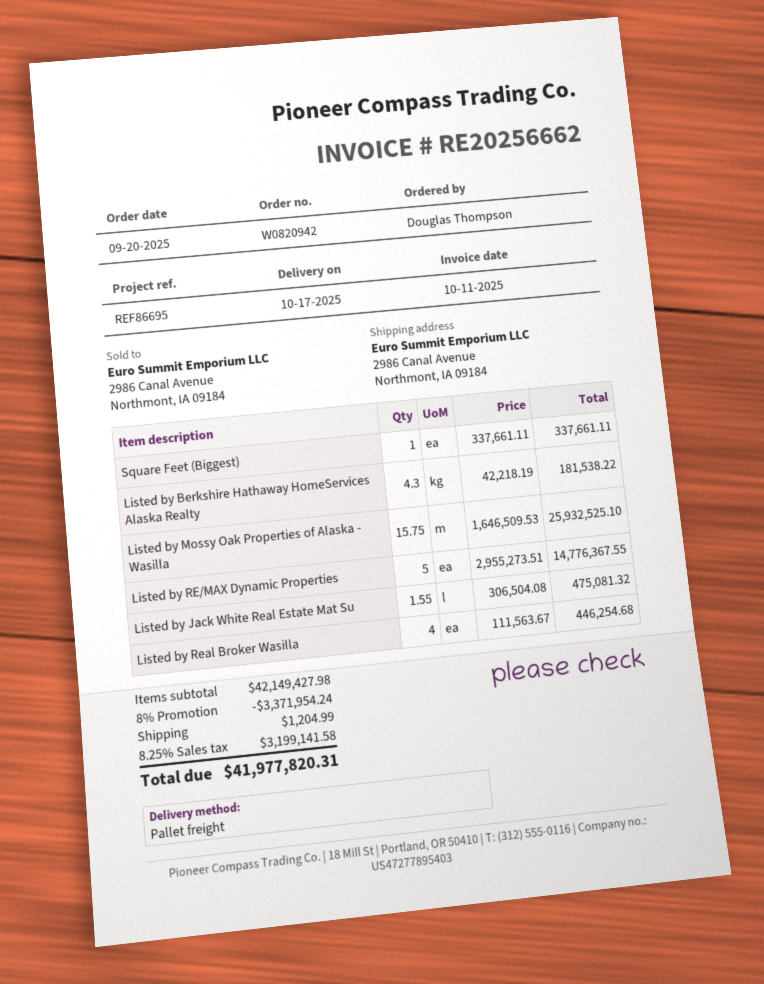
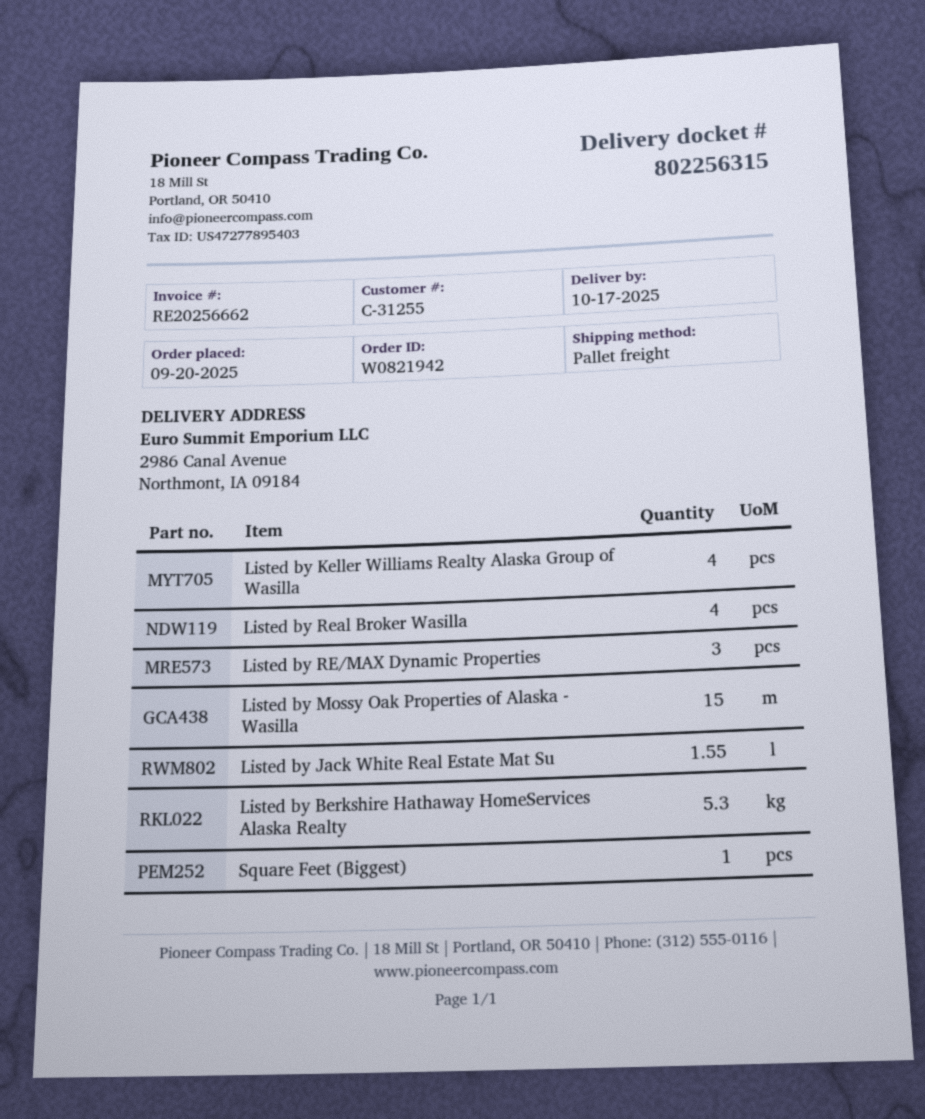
order number: W0820942 -> W0821942
Listed by Berkshire Hathaway HomeServices Alaska Realty: 4.3 -> 5.3
Listed by Mossy Oak Properties of Alaska - Wasilla: 15.75 -> 15
Listed by RE/MAX Dynamic Properties: 5 -> 3
Listed by Keller Williams Realty Alaska Group of Wasilla: none -> 4

